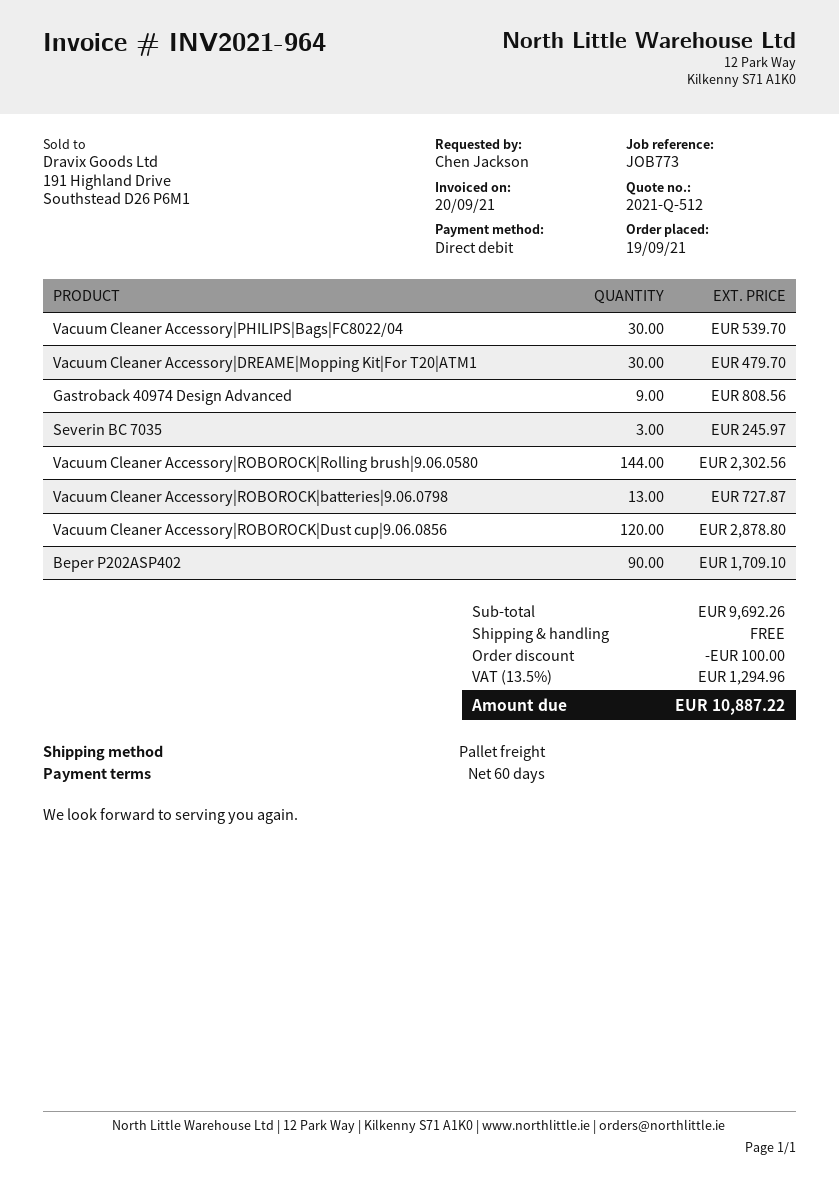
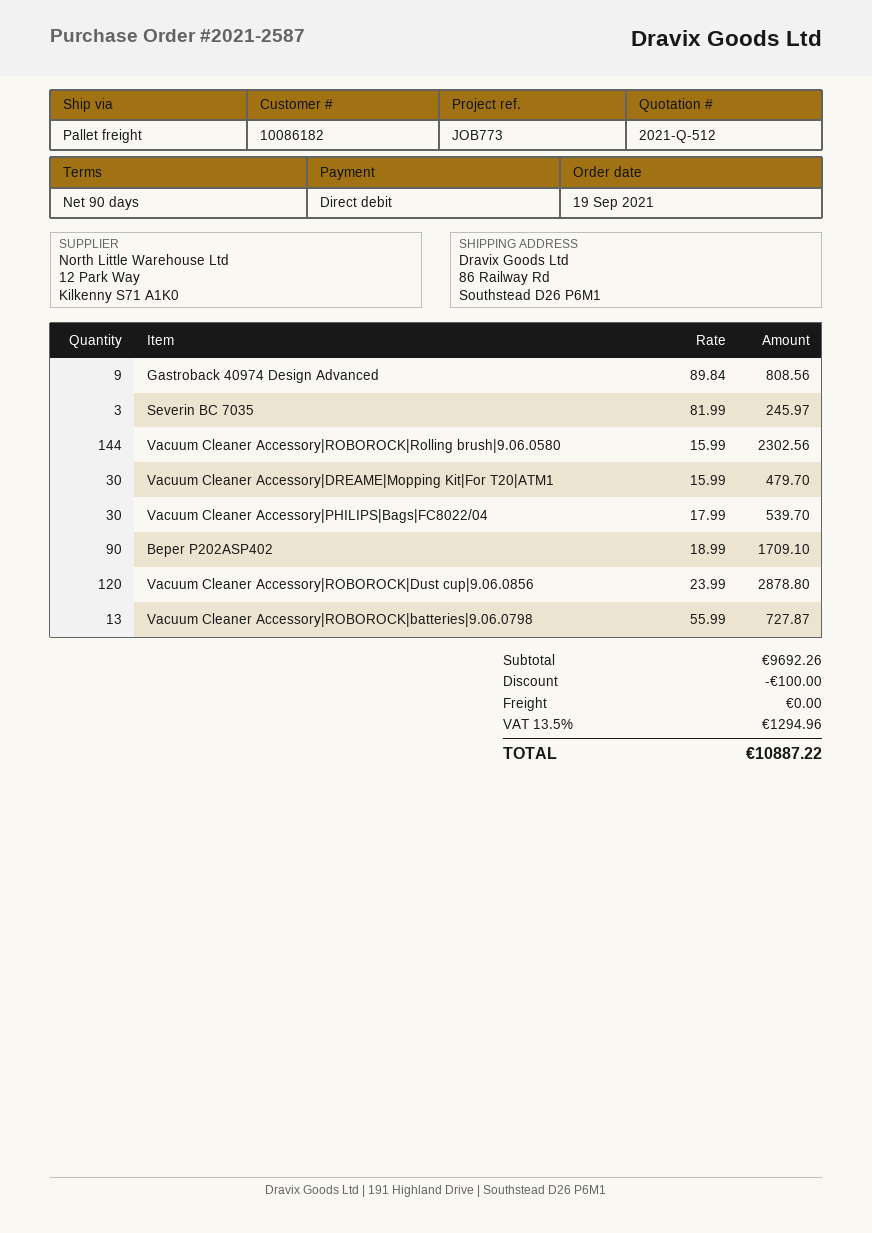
payment terms: 60 days -> 90 days

